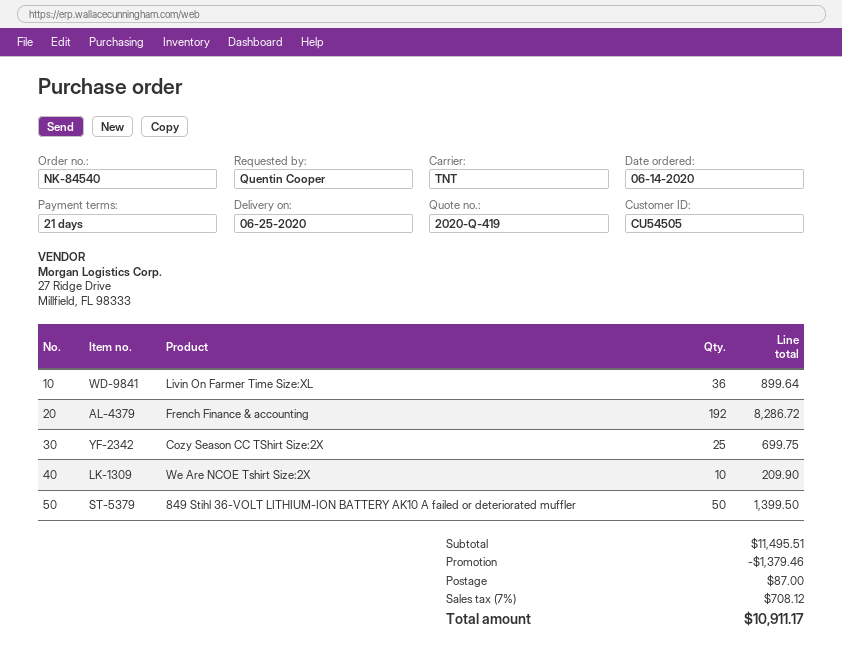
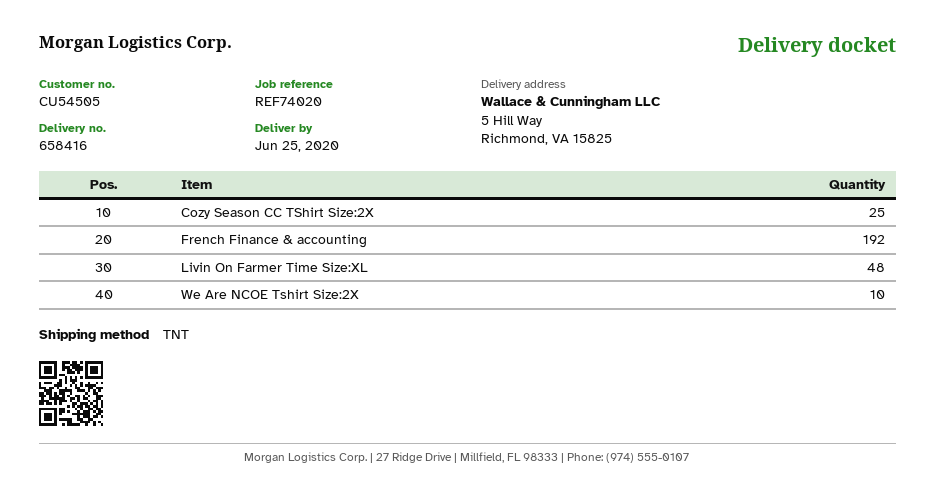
Livin On Farmer Time Size:XL: 36 -> 48
849 Stihl 36-VOLT LITHIUM-ION BATTERY AK10 A failed or deteriorated muffler: 50 -> none

